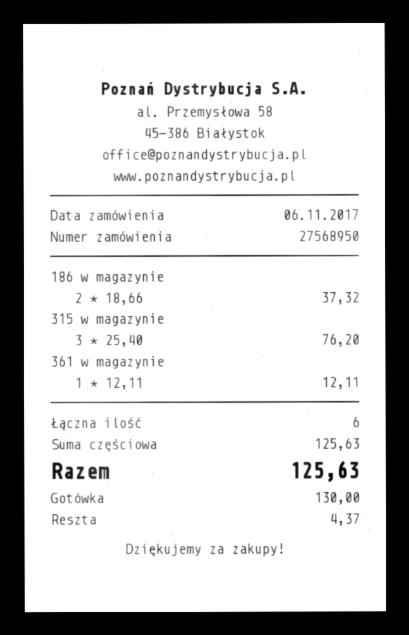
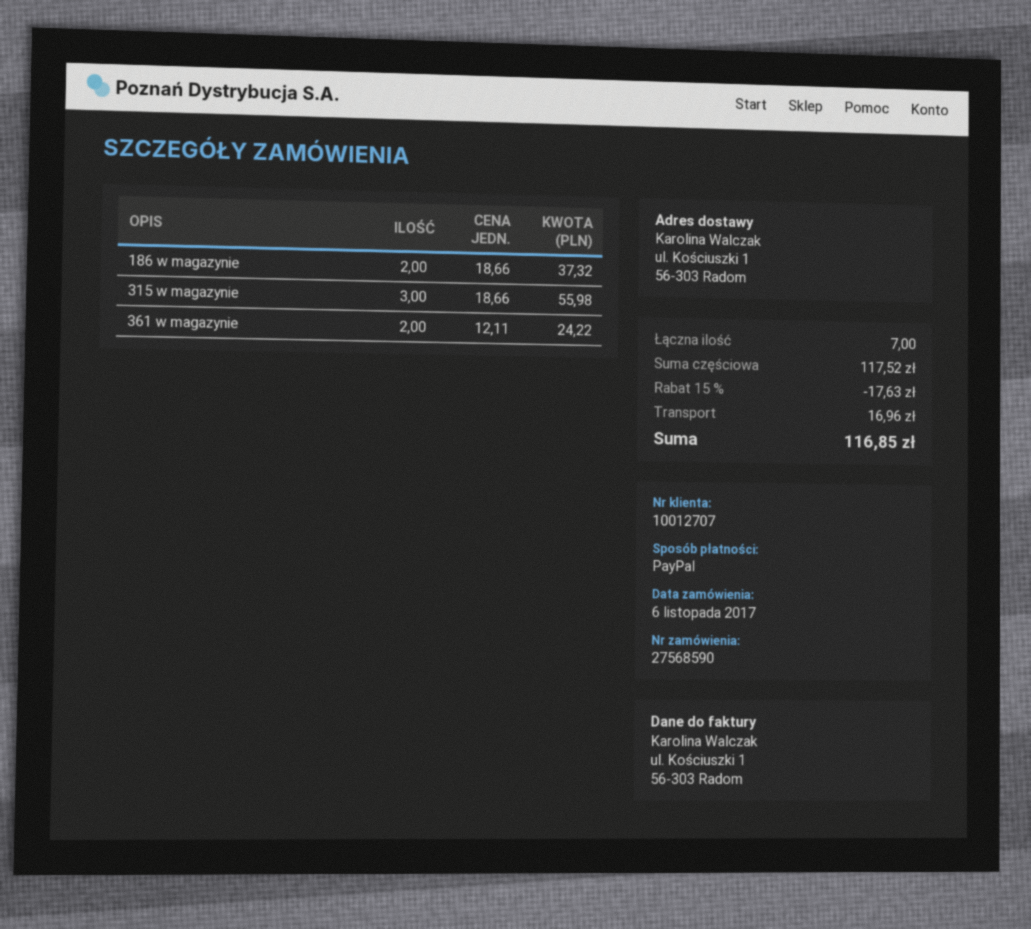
order number: 27568950 -> 27568590
payment method: cash -> PayPal
315 w magazynie: 3 x 25.40 = 76.20 -> 3 x 18.66 = 55.98
361 w magazynie: 1 x 12.11 = 12.11 -> 2 x 12.11 = 24.22
total quantity: 6 -> 7
subtotal: 125.63 -> 117.52
discount: none -> 15% = 17.63
shipping: none -> 16.96
total: 125.63 -> 116.85

